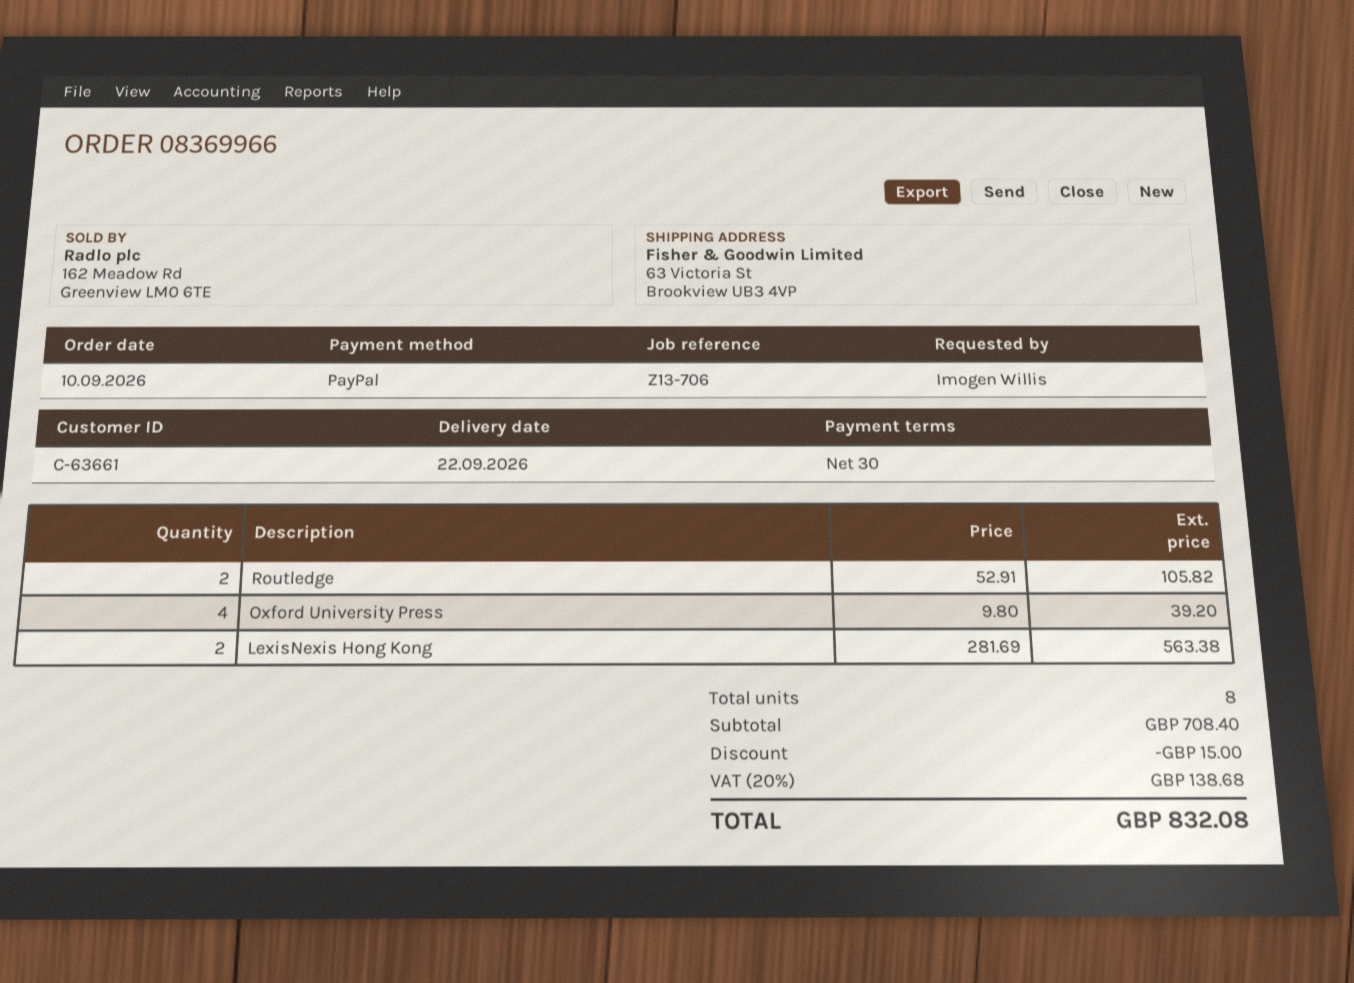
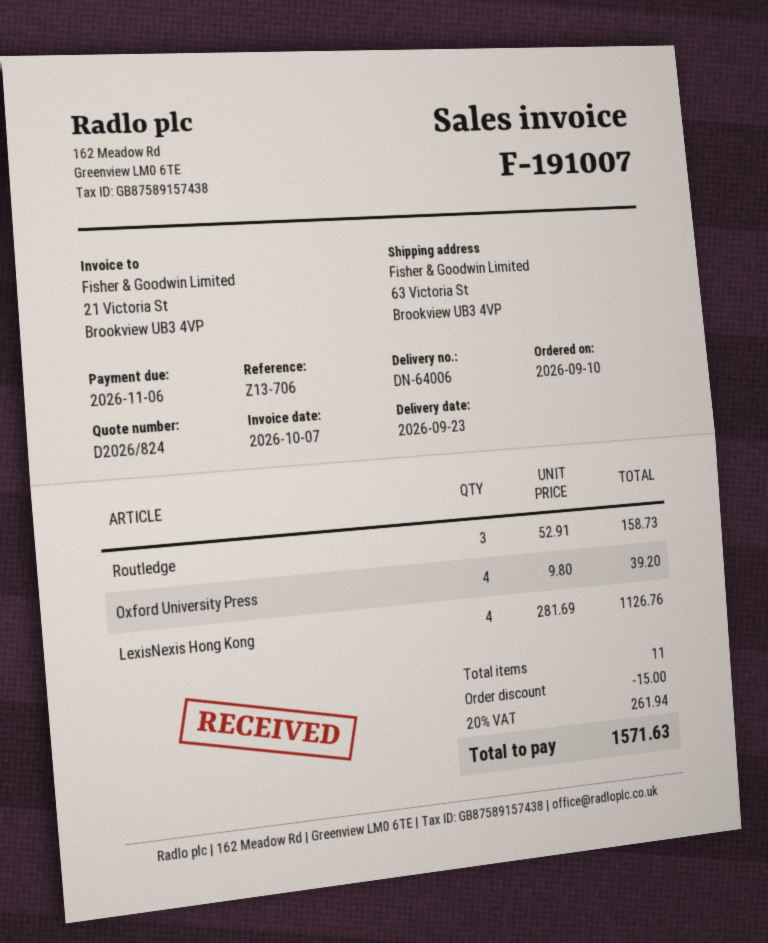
delivery date: 2026-09-22 -> 2026-09-23
Routledge: 2 x 52.91 = 105.82 -> 3 x 52.91 = 158.73
LexisNexis Hong Kong: 2 x 281.69 = 563.38 -> 4 x 281.69 = 1126.76
total quantity: 8 -> 11
tax: 20% = 138.68 -> 20% = 261.94
total: 832.08 -> 1571.63

